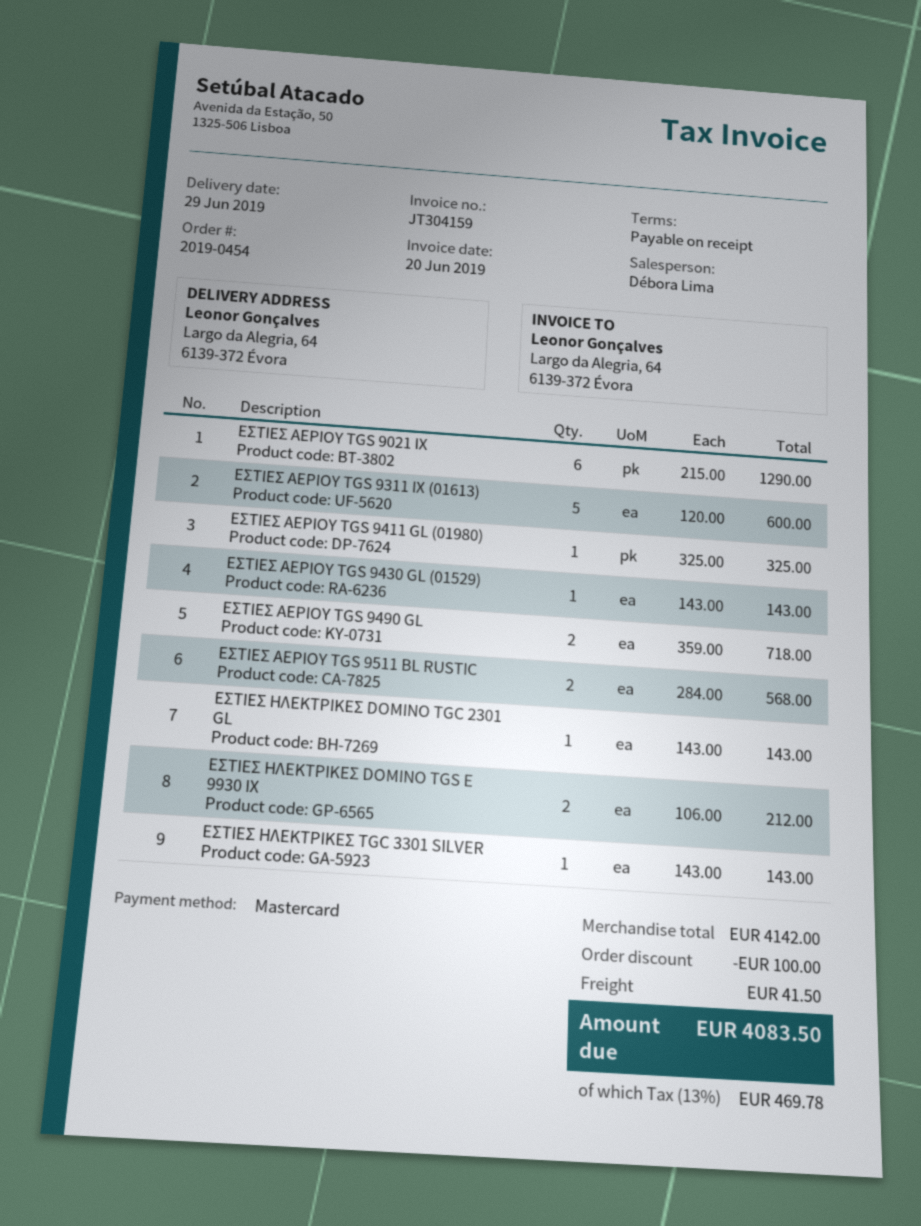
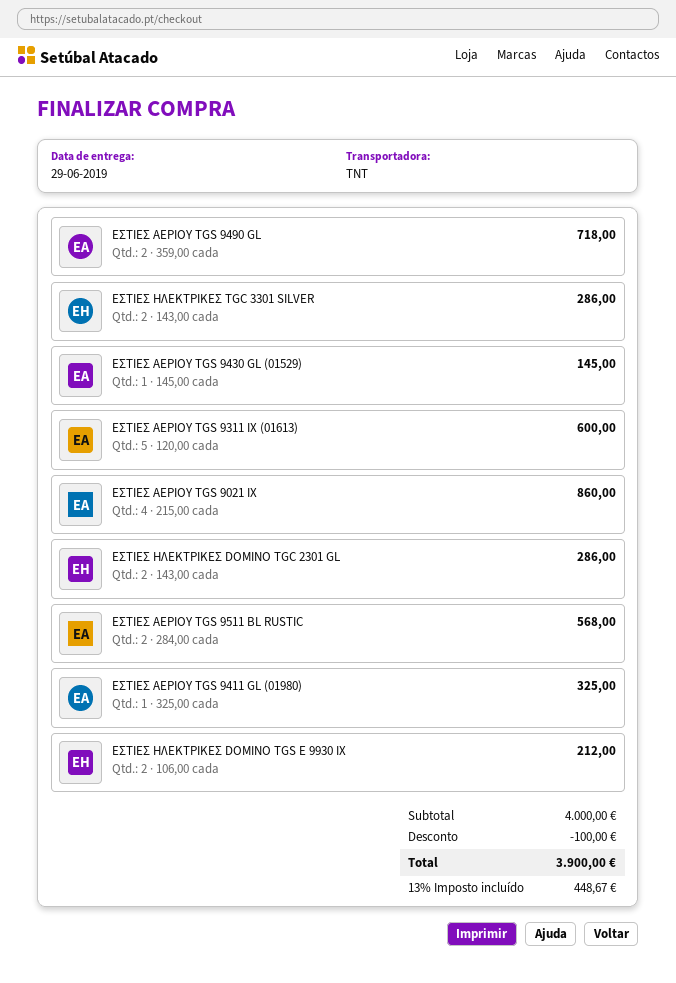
ΕΣΤΙΕΣ ΑΕΡΙΟΥ TGS 9021 IX: 6 x 215.00 = 1290.00 -> 4 x 215.00 = 860.00
ΕΣΤΙΕΣ ΑΕΡΙΟΥ TGS 9430 GL (01529): 1 x 143.00 = 143.00 -> 1 x 145.00 = 145.00
ΕΣΤΙΕΣ ΗΛΕΚΤΡΙΚΕΣ DOMINO TGC 2301 GL: 1 x 143.00 = 143.00 -> 2 x 143.00 = 286.00
ΕΣΤΙΕΣ ΗΛΕΚΤΡΙΚΕΣ TGC 3301 SILVER: 1 x 143.00 = 143.00 -> 2 x 143.00 = 286.00
subtotal: 4142.00 -> 4000.00
shipping: 41.50 -> none
tax: 13% = 469.78 -> 13% = 448.67
total: 4083.50 -> 3900.00

